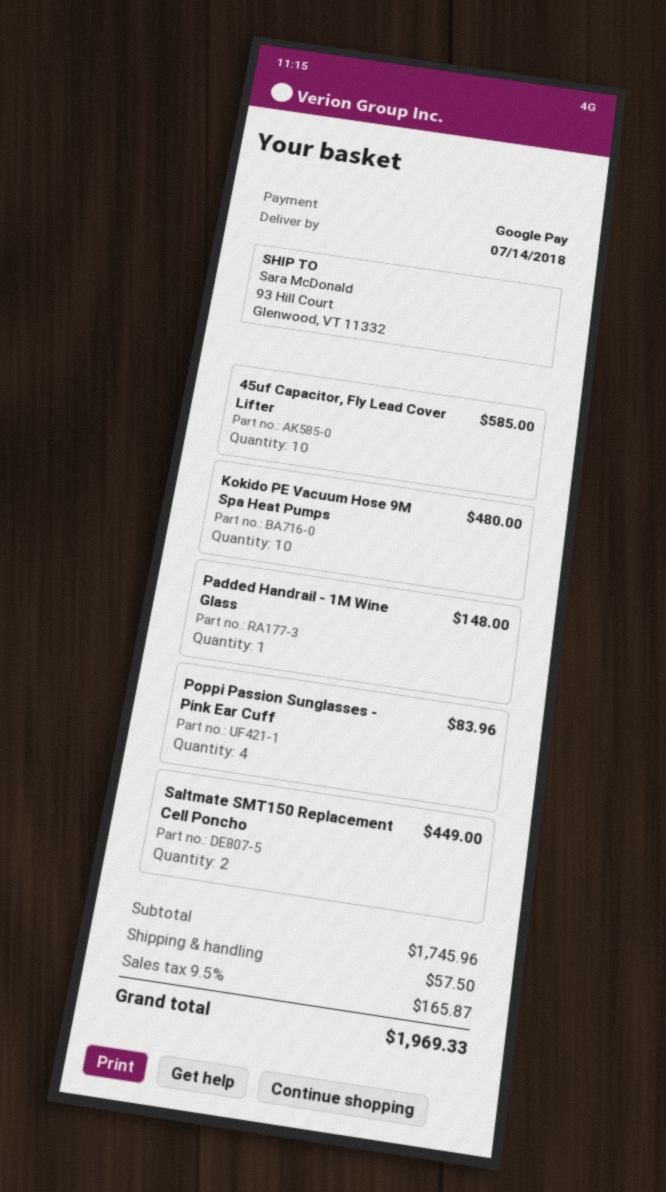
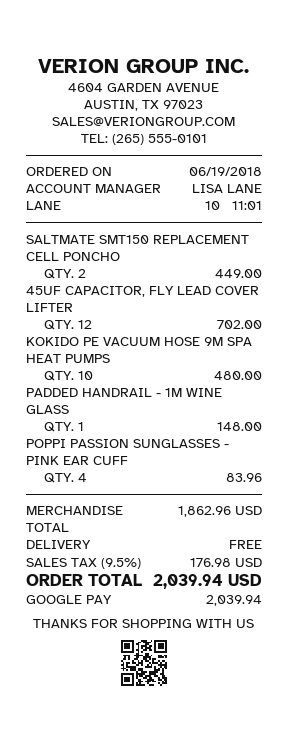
45uf Capacitor, Fly Lead Cover Lifter: 10 for 585.00 -> 12 for 702.00
subtotal: 1745.96 -> 1862.96
shipping: 57.50 -> 0.00
tax: 9.5% = 165.87 -> 9.5% = 176.98
total: 1969.33 -> 2039.94

